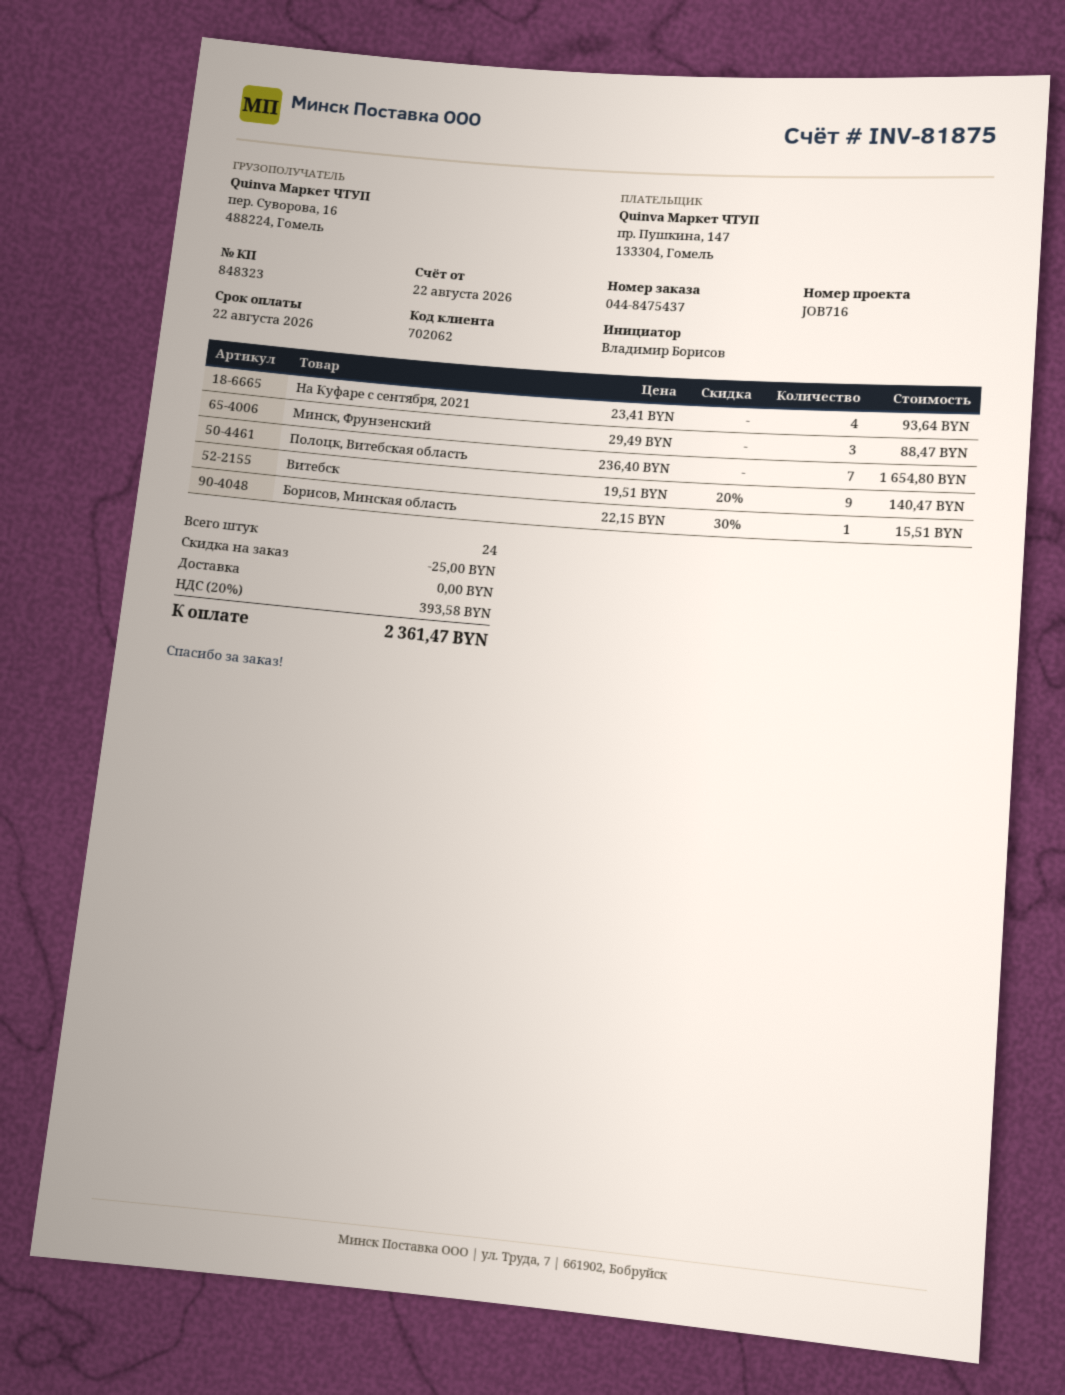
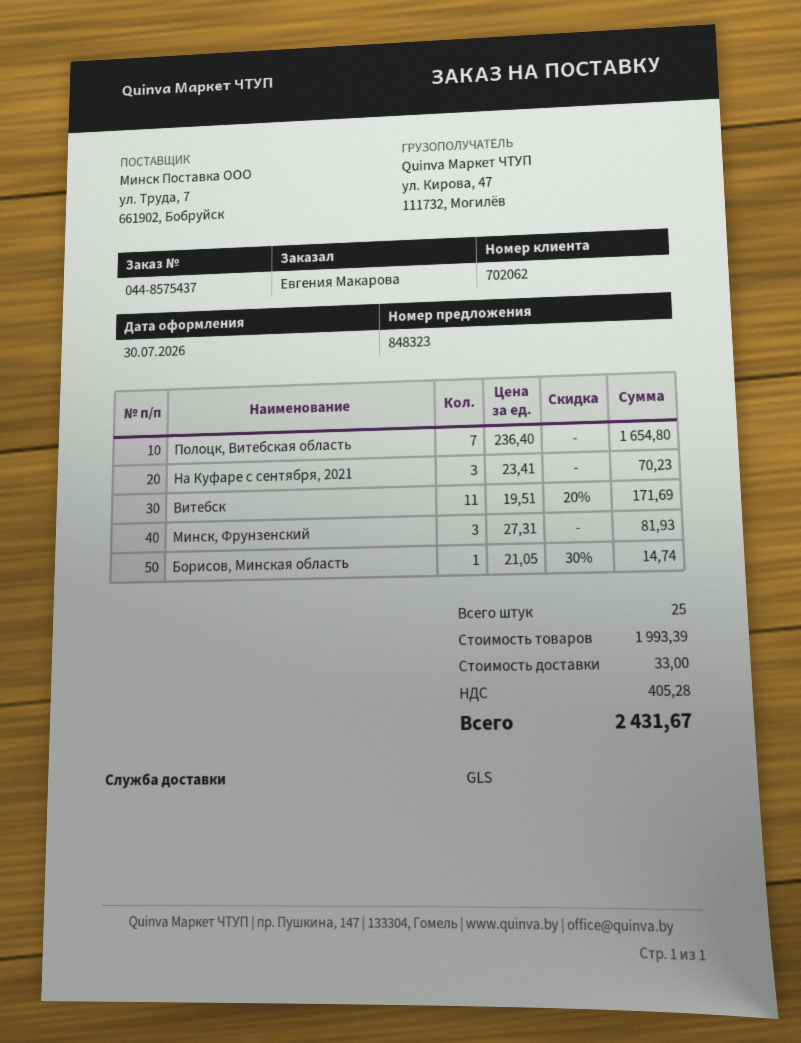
order number: 044-8475437 -> 044-8575437
ordered by: Владимир Борисов -> Евгения Макарова
ship to: пер. Суворова, 16, 488224, Гомель -> ул. Кирова, 47, 111732, Могилёв
На Куфаре с сентября, 2021: 4 x 23.41 = 93.64 -> 3 x 23.41 = 70.23
Минск, Фрунзенский: 3 x 29.49 = 88.47 -> 3 x 27.31 = 81.93
Витебск: 9 x 19.51 - 20% = 140.47 -> 11 x 19.51 - 20% = 171.69
Борисов, Минская область: 1 x 22.15 - 30% = 15.51 -> 1 x 21.05 - 30% = 14.74
total quantity: 24 -> 25
discount: 25.00 -> none
shipping: 0.00 -> 33.00
tax: 393.58 -> 405.28
total: 2361.47 -> 2431.67

